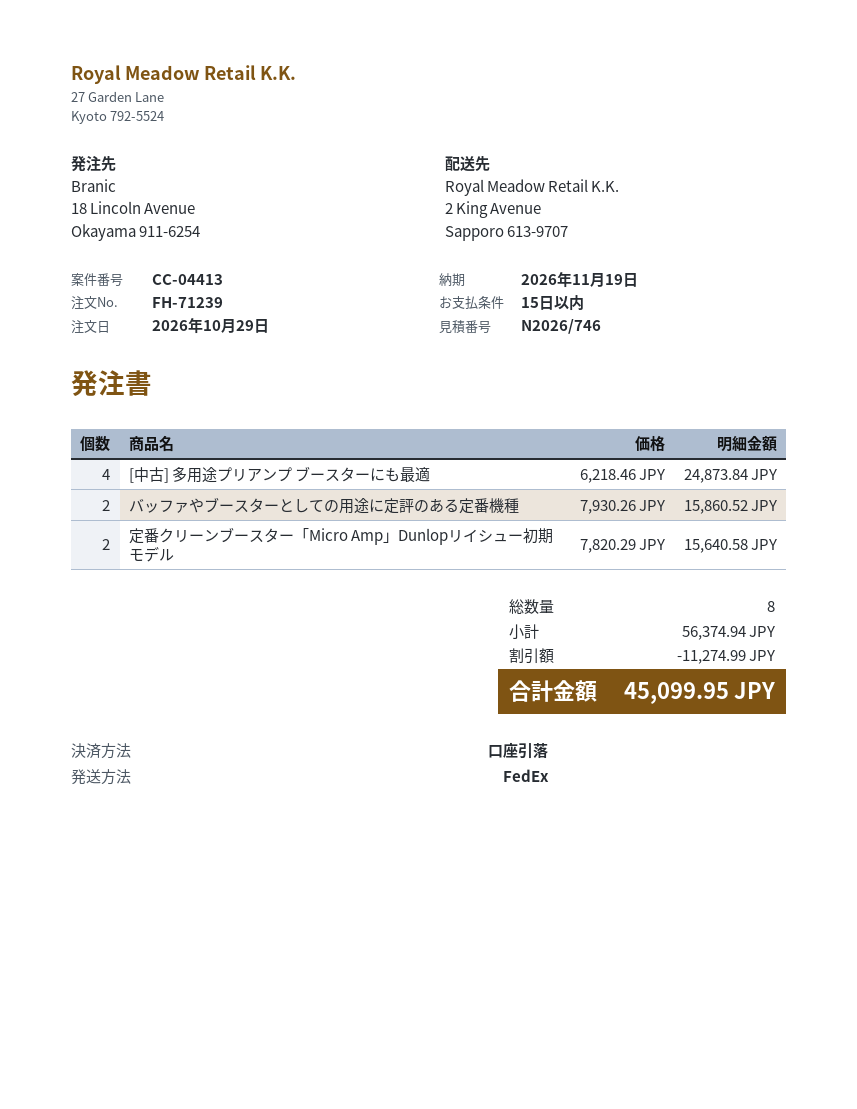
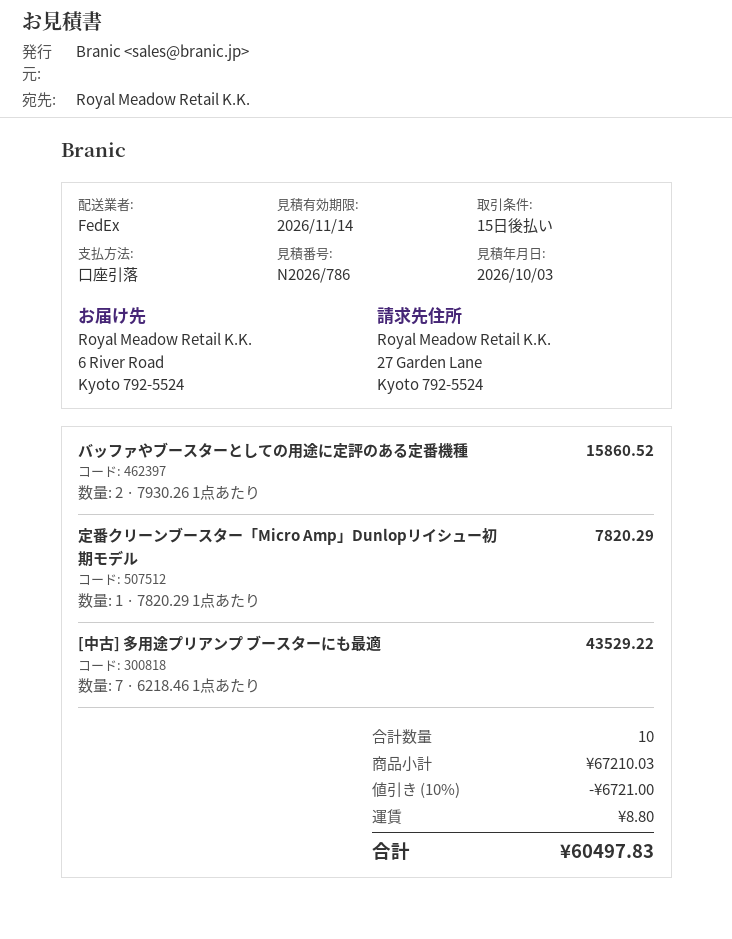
quote number: N2026/746 -> N2026/786
ship to: 2 King Avenue, Sapporo 613-9707 -> 6 River Road, Kyoto 792-5524
[中古] 多用途プリアンプ ブースターにも最適: 4 x 6218.46 = 24873.84 -> 7 x 6218.46 = 43529.22
定番クリーンブースター「Micro Amp」Dunlopリイシュー初期モデル: 2 x 7820.29 = 15640.58 -> 1 x 7820.29 = 7820.29
total quantity: 8 -> 10
subtotal: 56374.94 -> 67210.03
discount: 11274.99 -> 6721.00
shipping: none -> 8.80
total: 45099.95 -> 60497.83

